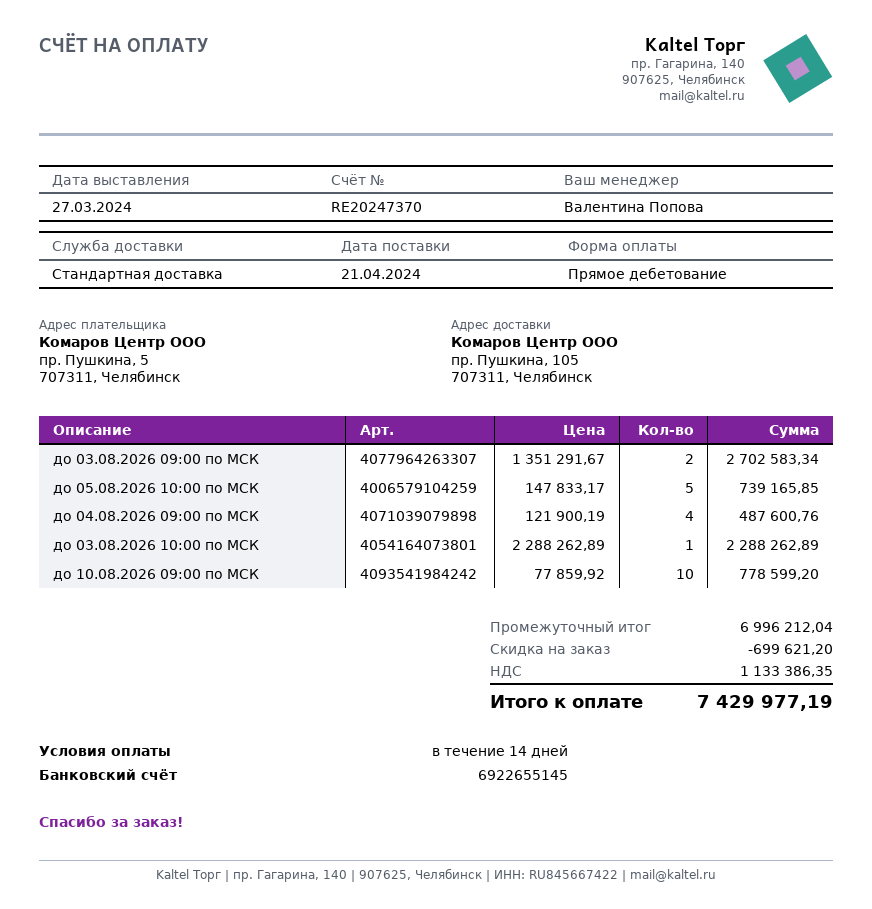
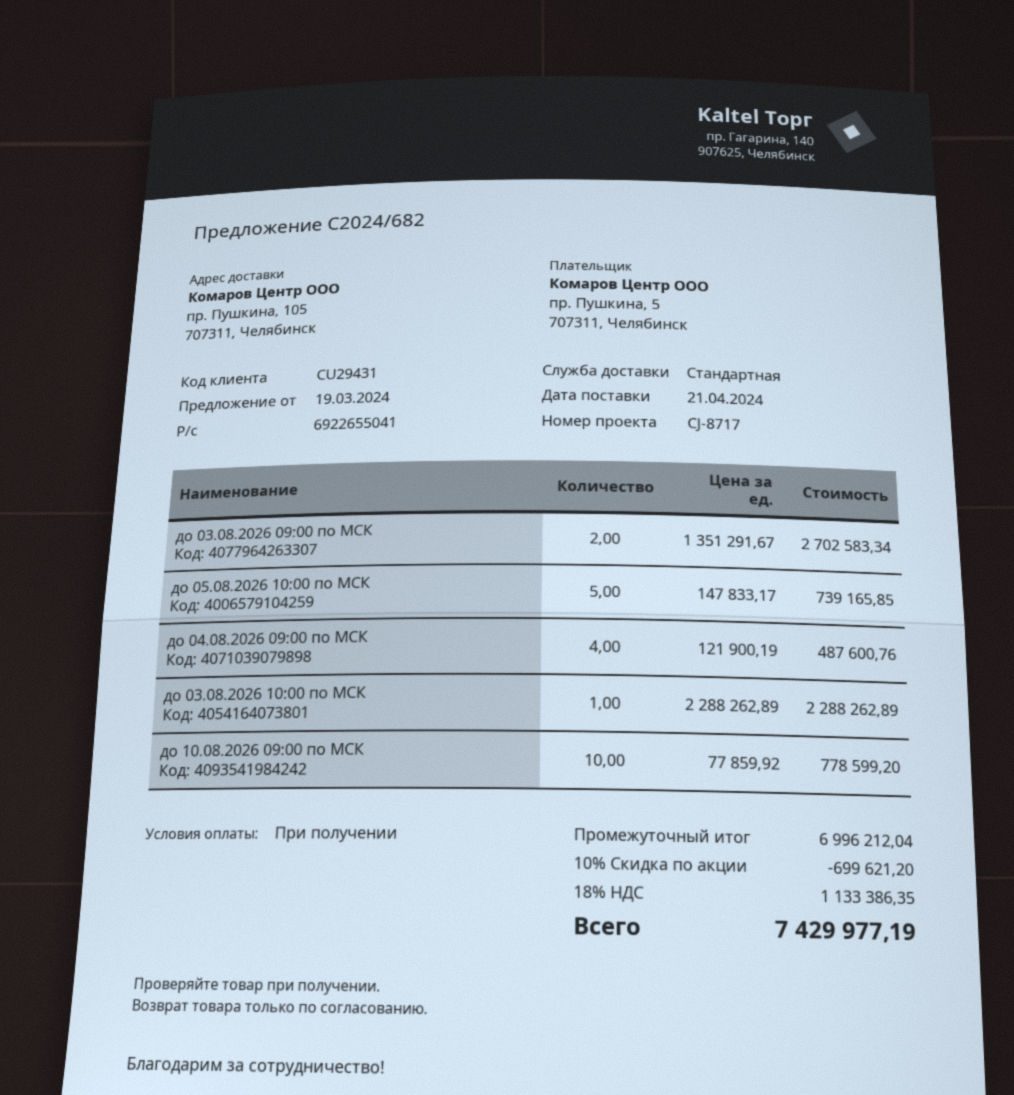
payment terms: 14 days -> on receipt
bank account: 6922655145 -> 6922655041

